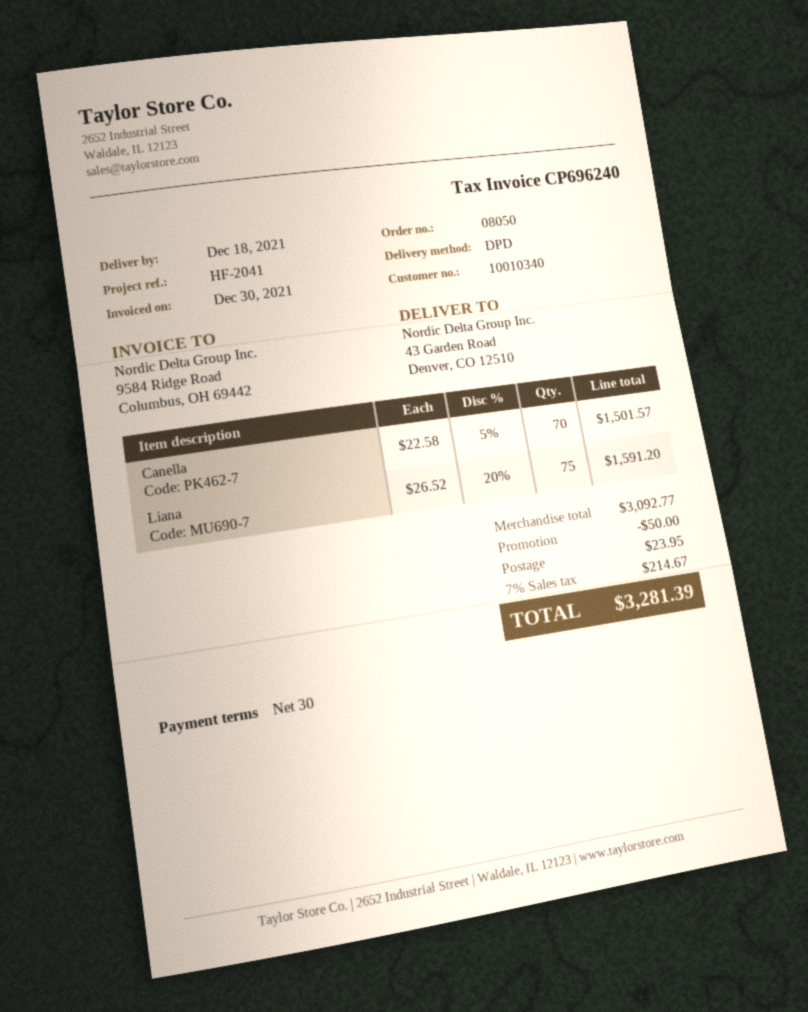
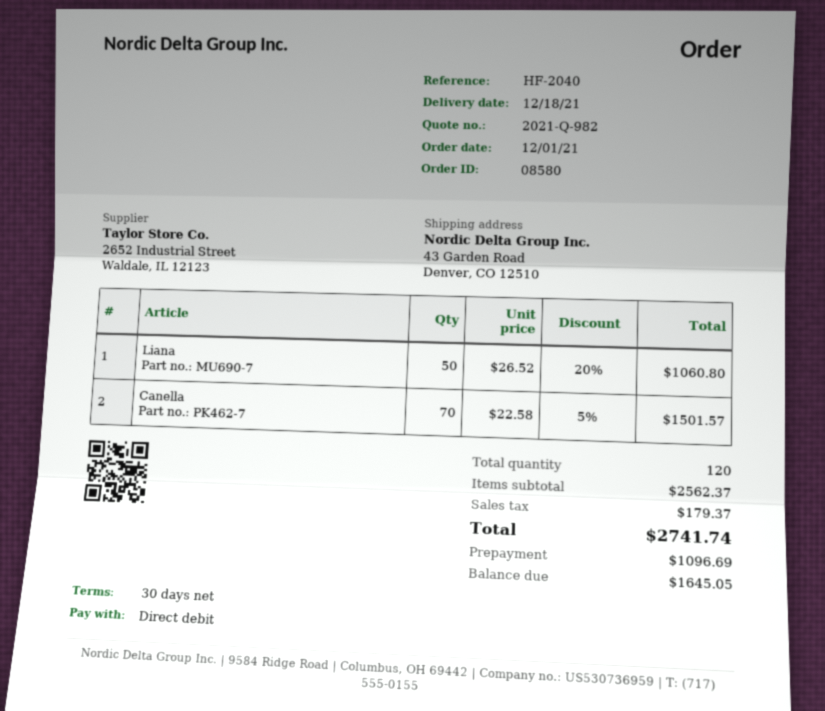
order number: 08050 -> 08580
reference: HF-2041 -> HF-2040
Liana: 75 x 26.52 - 20% = 1591.20 -> 50 x 26.52 - 20% = 1060.80
subtotal: 3092.77 -> 2562.37
discount: 50.00 -> none
shipping: 23.95 -> none
tax: 214.67 -> 179.37
total: 3281.39 -> 2741.74

